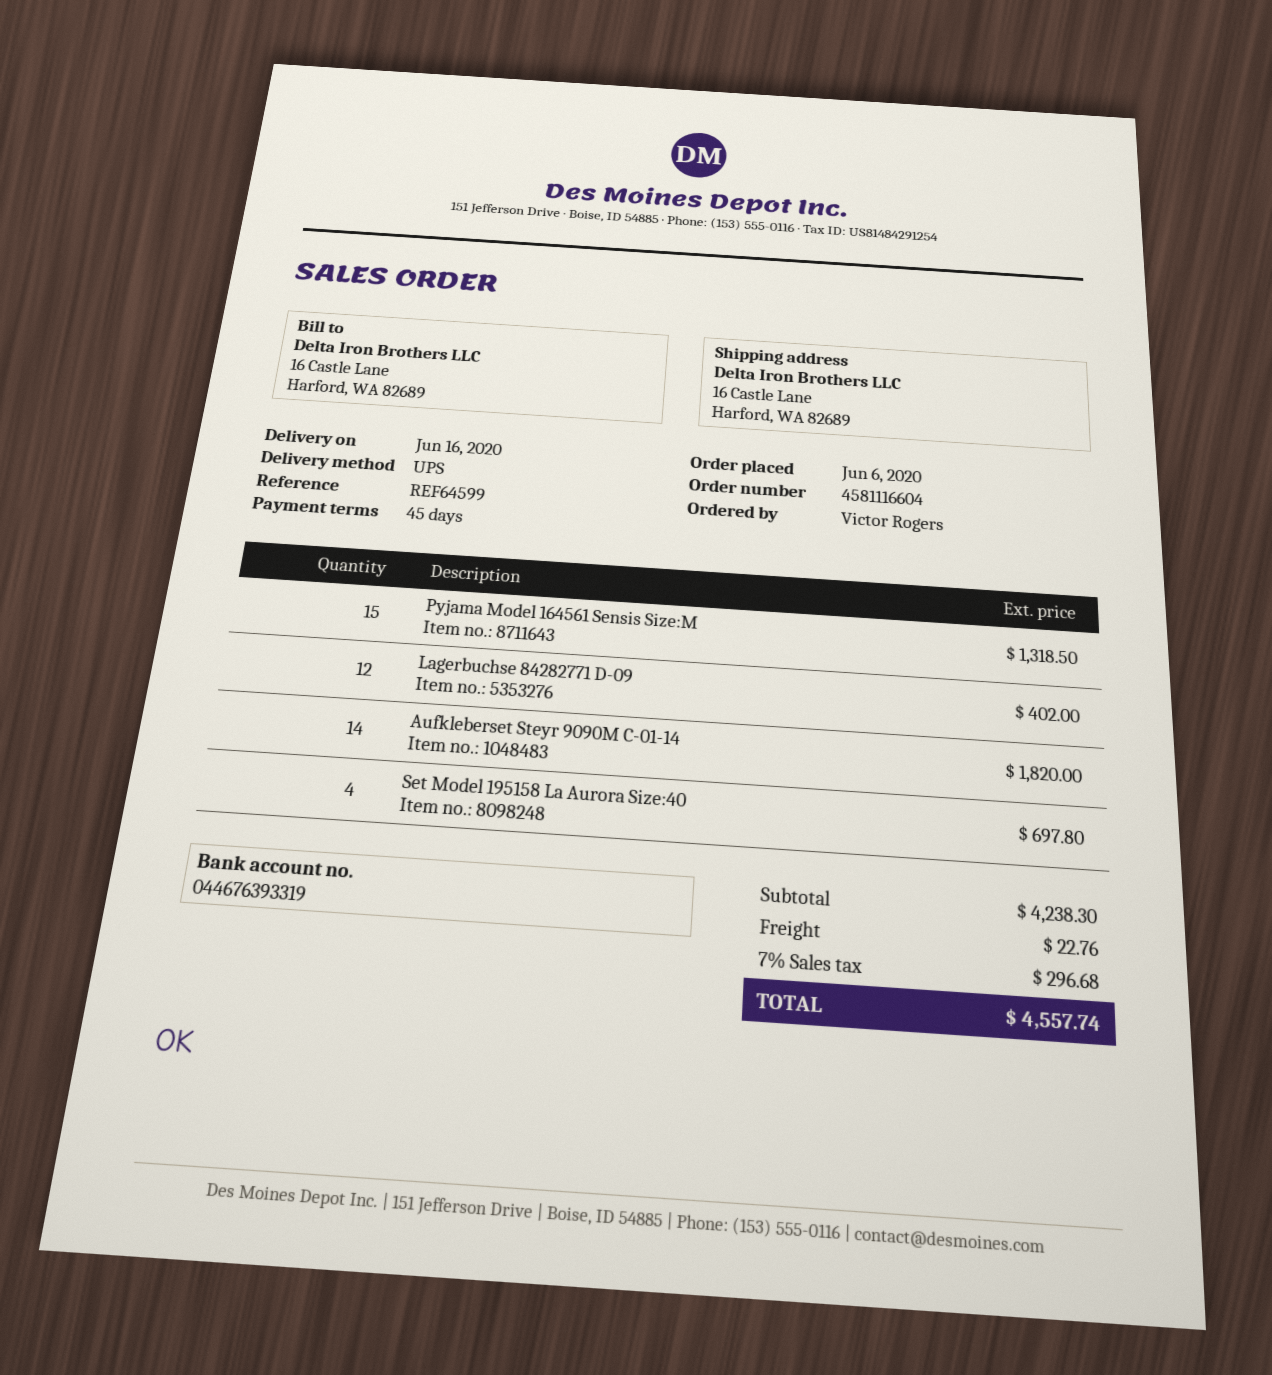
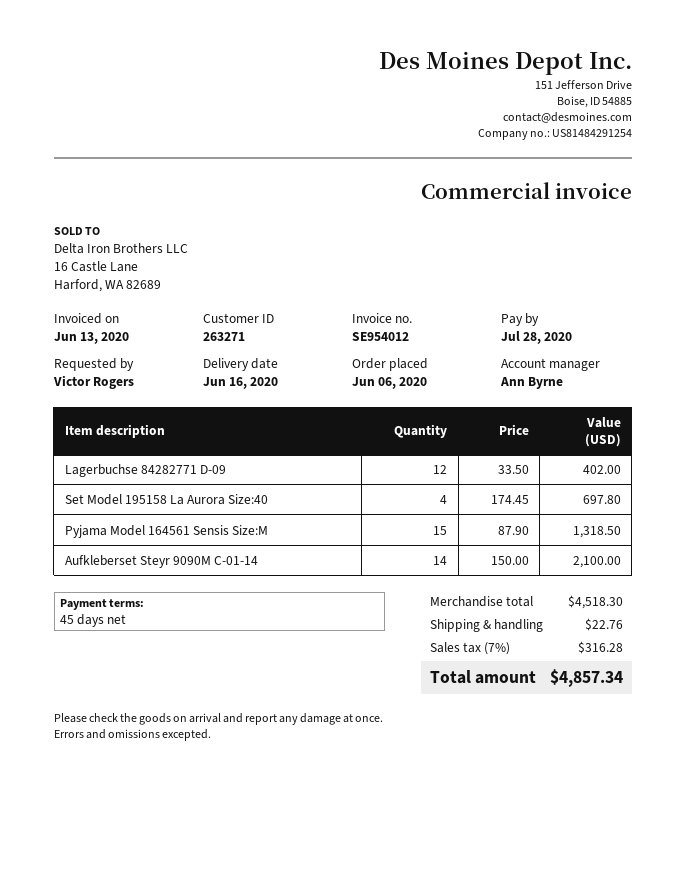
Aufkleberset Steyr 9090M C-01-14: 14 for 1820.00 -> 14 for 2100.00
subtotal: 4238.30 -> 4518.30
tax: 7% = 296.68 -> 7% = 316.28
total: 4557.74 -> 4857.34

